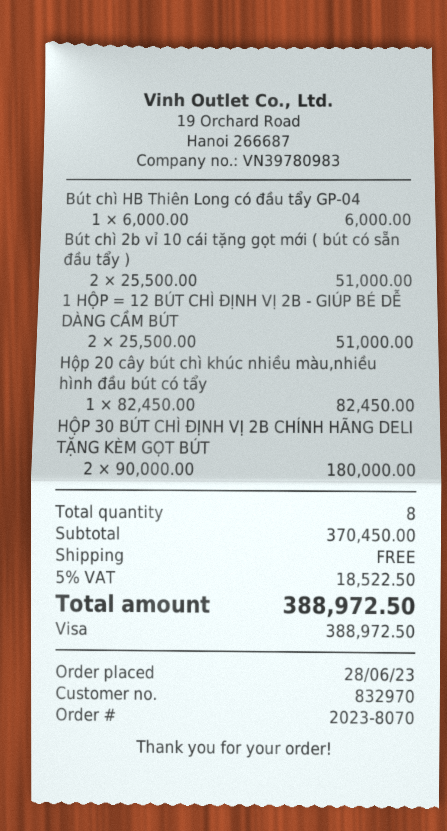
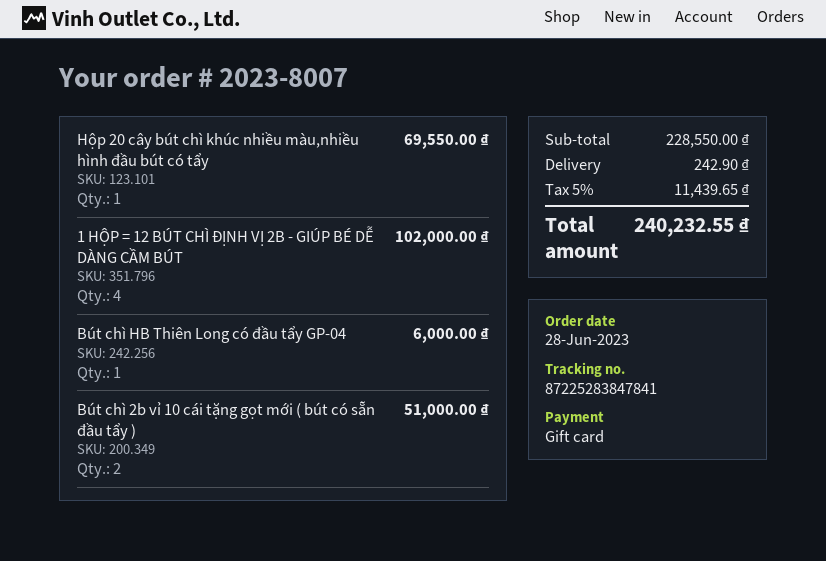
order number: 2023-8070 -> 2023-8007
payment method: Visa -> gift card
1 HỘP = 12 BÚT CHÌ ĐỊNH VỊ 2B - GIÚP BÉ DỄ DÀNG CẦM BÚT: 2 for 51000.00 -> 4 for 102000.00
Hộp 20 cây bút chì khúc nhiều màu,nhiều hình đầu bút có tẩy: 1 for 82450.00 -> 1 for 69550.00
HỘP 30 BÚT CHÌ ĐỊNH VỊ 2B CHÍNH HÃNG DELI TẶNG KÈM GỌT BÚT: 2 for 180000.00 -> none
subtotal: 370450.00 -> 228550.00
shipping: 0.00 -> 242.90
tax: 5% = 18522.50 -> 5% = 11439.65
total: 388972.50 -> 240232.55

